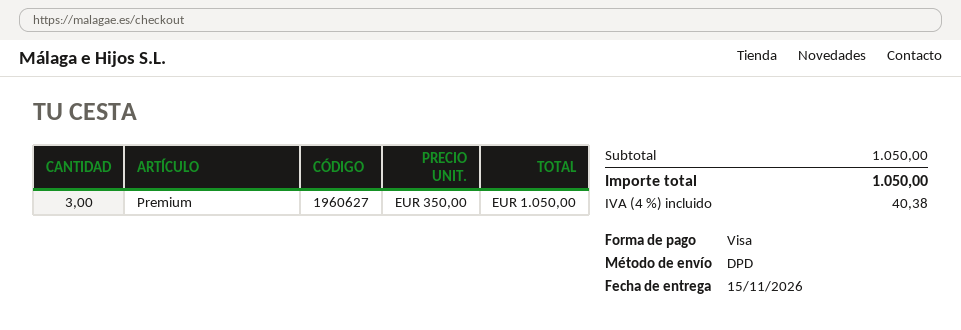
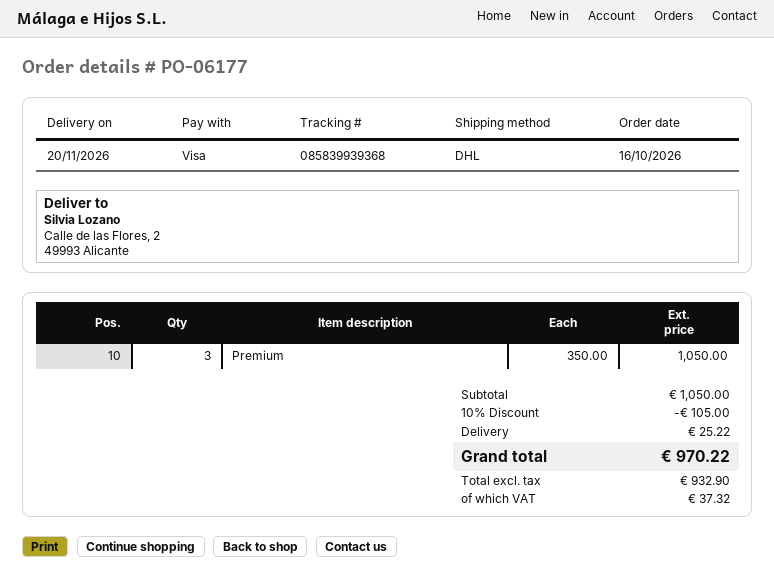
delivery date: 2026-11-15 -> 2026-11-20
shipping method: DPD -> DHL
discount: none -> 10% = 105.00
shipping: none -> 25.22
tax: 40.38 -> 37.32
total: 1050.00 -> 970.22

